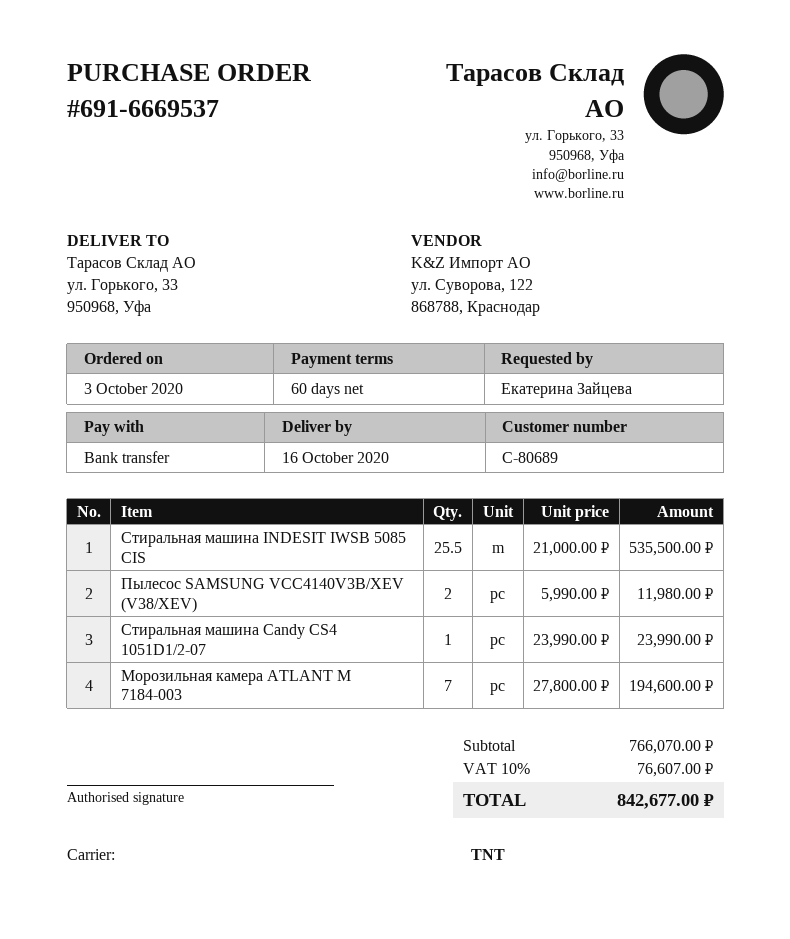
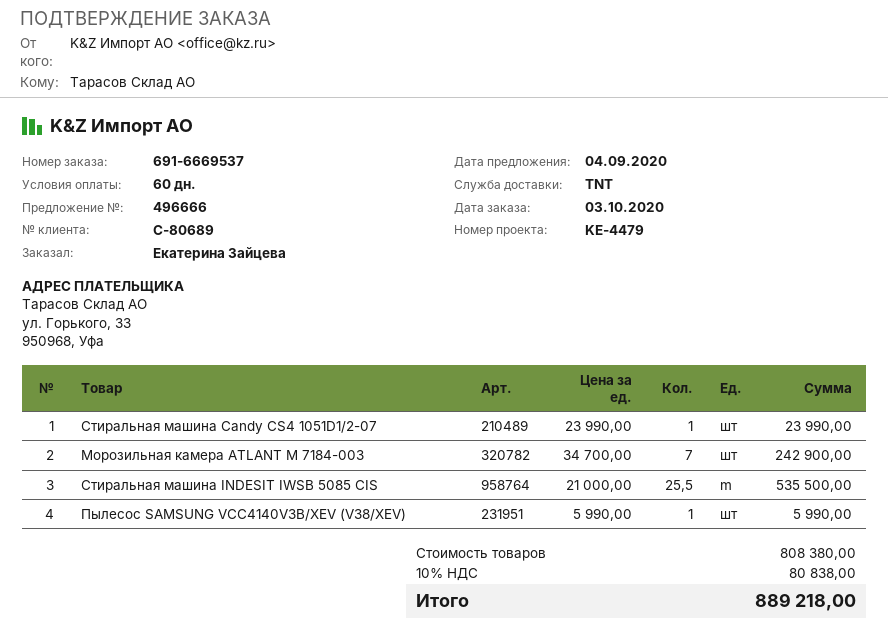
Пылесос SAMSUNG VCC4140V3B/XEV (V38/XEV): 2 x 5990.00 = 11980.00 -> 1 x 5990.00 = 5990.00
Морозильная камера ATLANT М 7184-003: 7 x 27800.00 = 194600.00 -> 7 x 34700.00 = 242900.00
subtotal: 766070.00 -> 808380.00
tax: 10% = 76607.00 -> 10% = 80838.00
total: 842677.00 -> 889218.00

